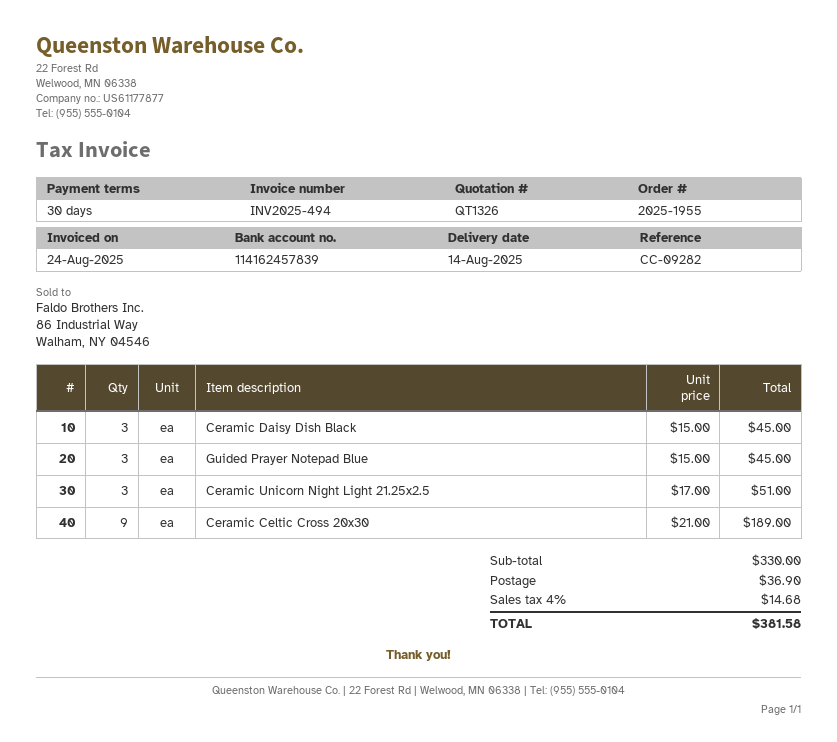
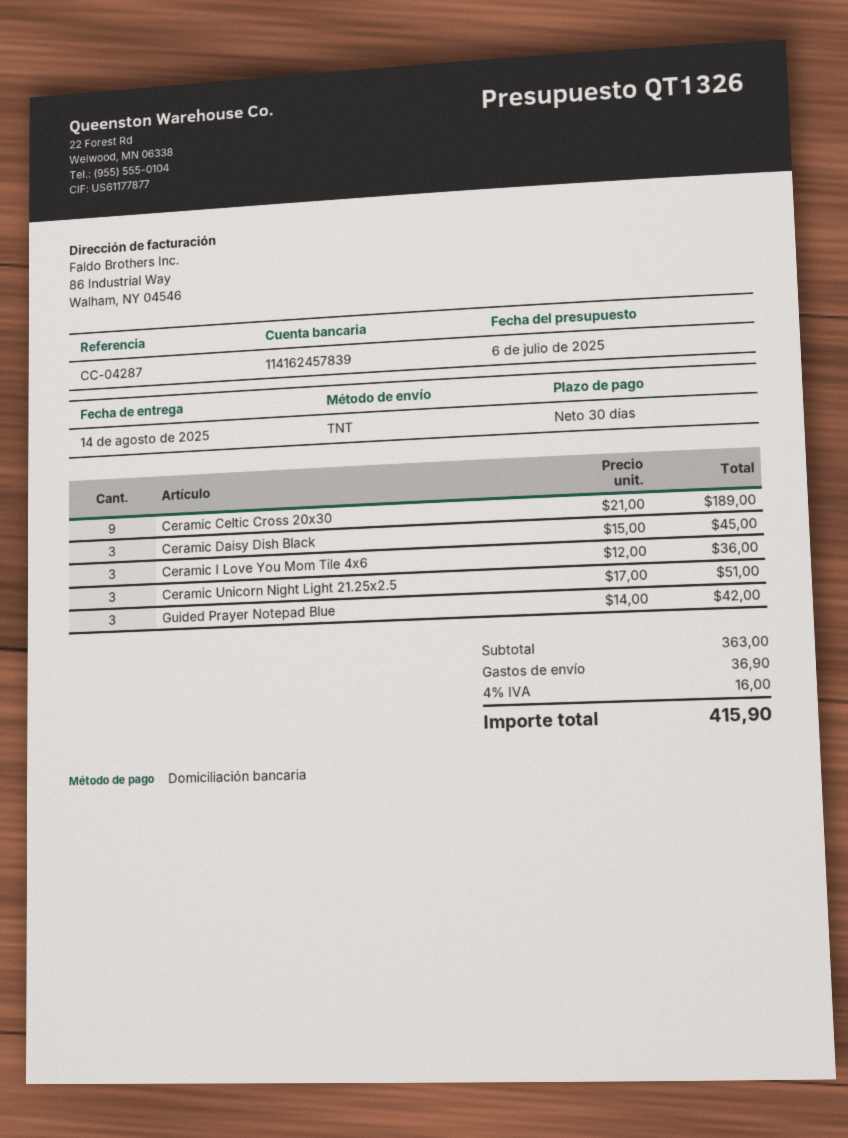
reference: CC-09282 -> CC-04287
Guided Prayer Notepad Blue: 3 x 15.00 = 45.00 -> 3 x 14.00 = 42.00
Ceramic I Love You Mom Tile 4x6: none -> 3 x 12.00 = 36.00
subtotal: 330.00 -> 363.00
tax: 4% = 14.68 -> 4% = 16.00
total: 381.58 -> 415.90

